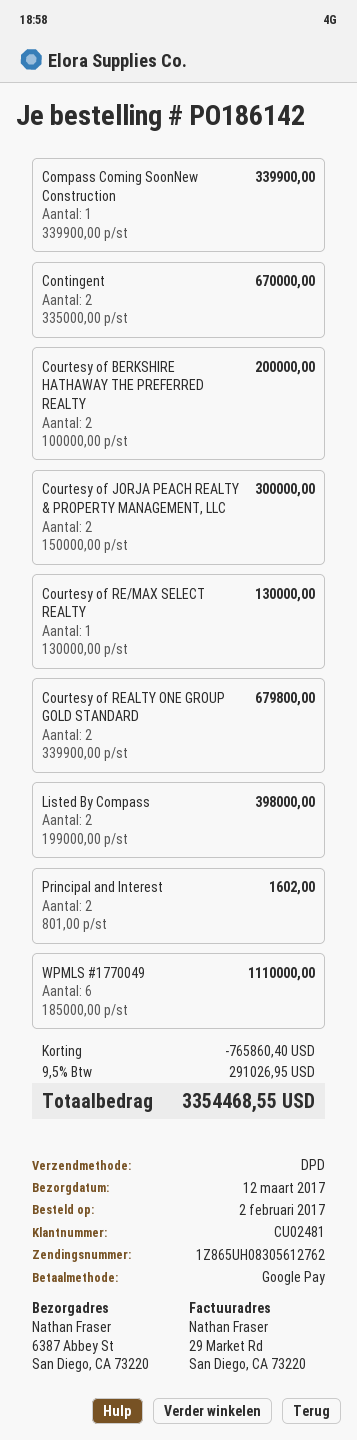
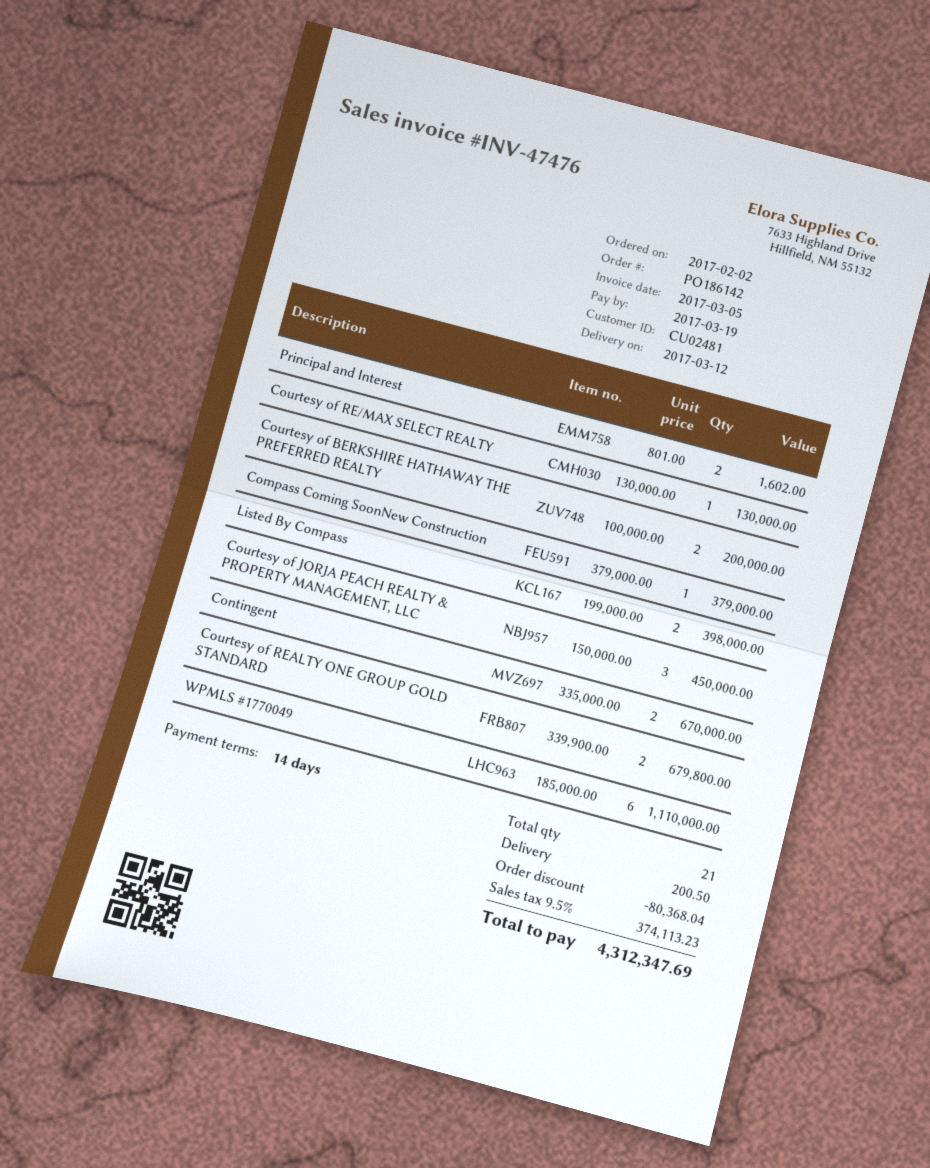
Compass Coming SoonNew Construction: 1 x 339900.00 = 339900.00 -> 1 x 379000.00 = 379000.00
Courtesy of JORJA PEACH REALTY & PROPERTY MANAGEMENT, LLC: 2 x 150000.00 = 300000.00 -> 3 x 150000.00 = 450000.00
discount: 765860.40 -> 80368.04
shipping: none -> 200.50
tax: 9.5% = 291026.95 -> 9.5% = 374113.23
total: 3354468.55 -> 4312347.69

